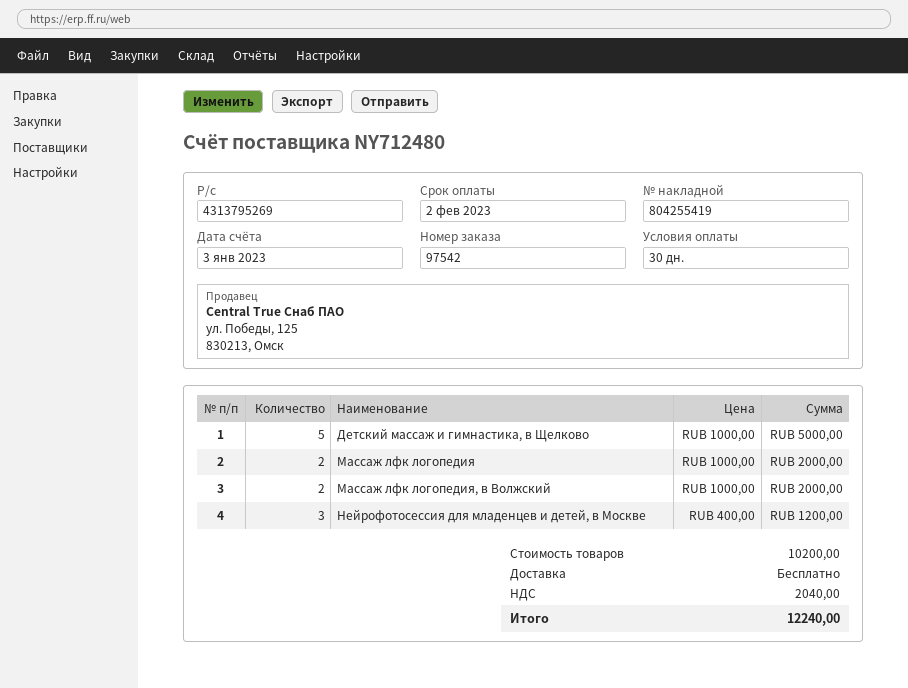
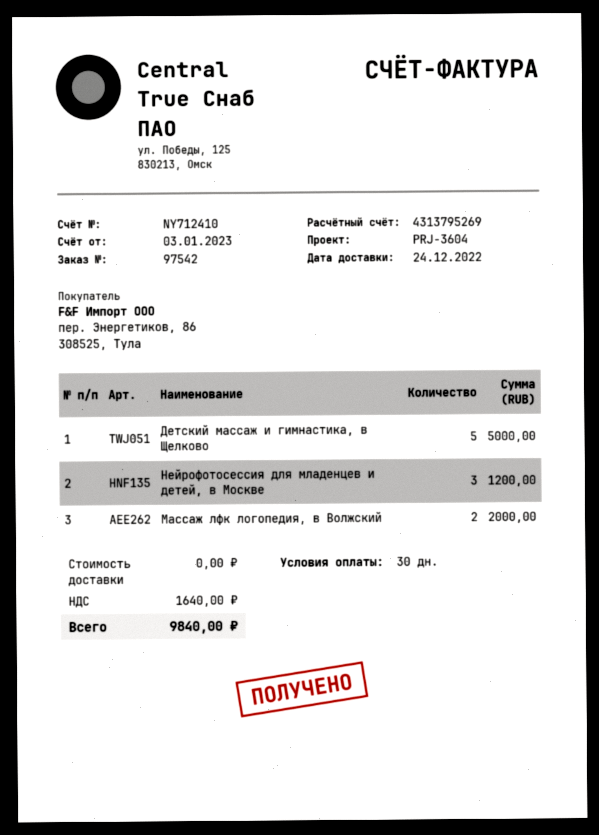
invoice number: NY712480 -> NY712410
Массаж лфк логопедия: 2 for 2000.00 -> none
tax: 2040.00 -> 1640.00
total: 12240.00 -> 9840.00

